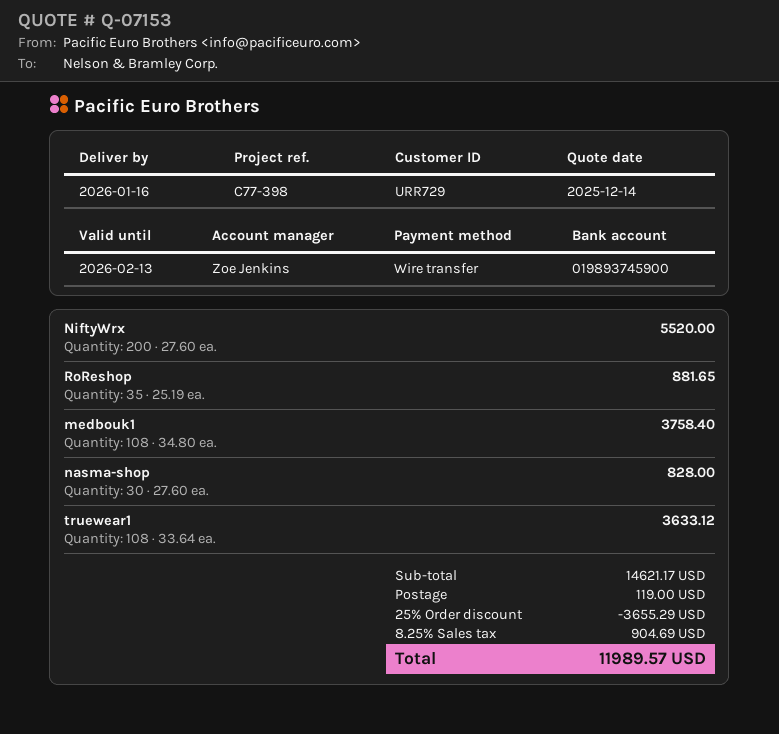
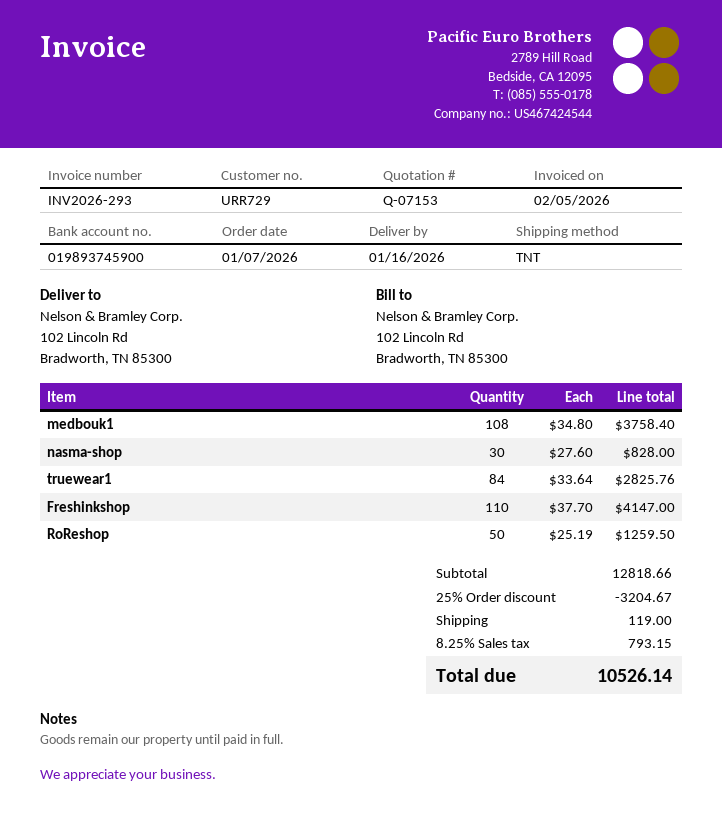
NiftyWrx: 200 x 27.60 = 5520.00 -> none
RoReshop: 35 x 25.19 = 881.65 -> 50 x 25.19 = 1259.50
truewear1: 108 x 33.64 = 3633.12 -> 84 x 33.64 = 2825.76
Freshinkshop: none -> 110 x 37.70 = 4147.00
subtotal: 14621.17 -> 12818.66
discount: 25% = 3655.29 -> 25% = 3204.67
tax: 8.25% = 904.69 -> 8.25% = 793.15
total: 11989.57 -> 10526.14

